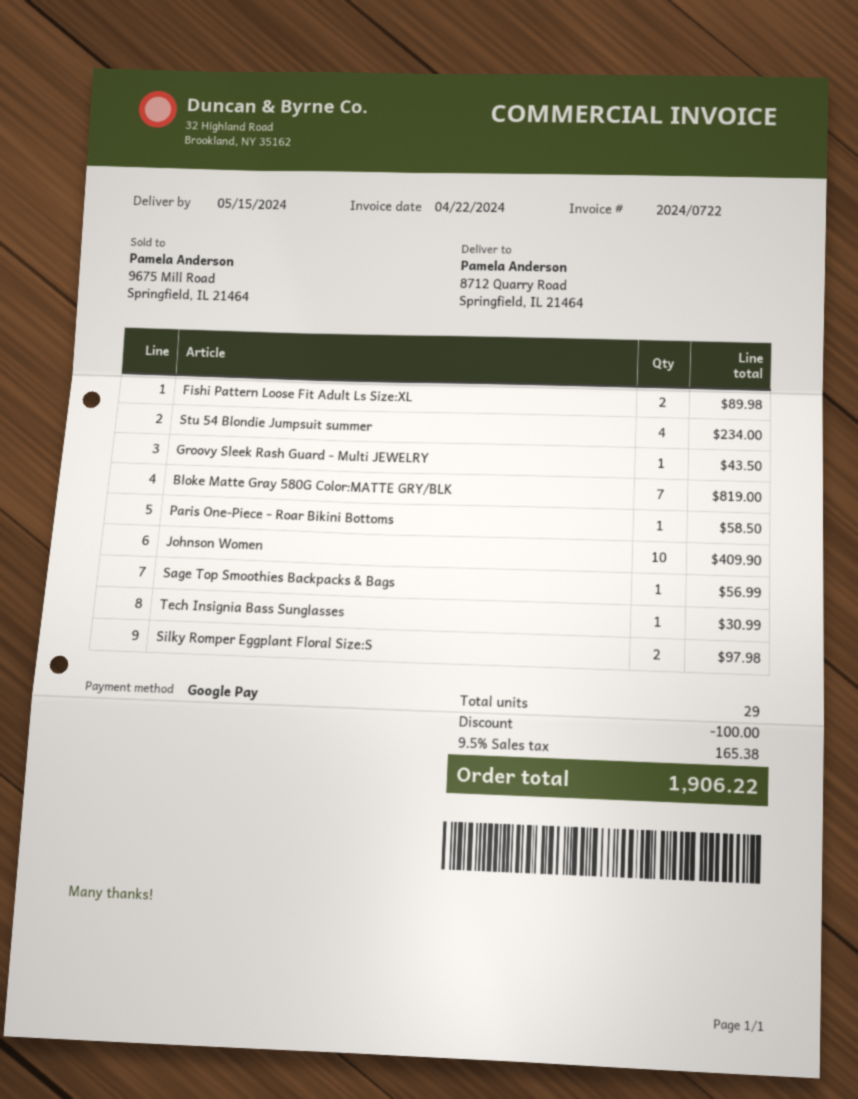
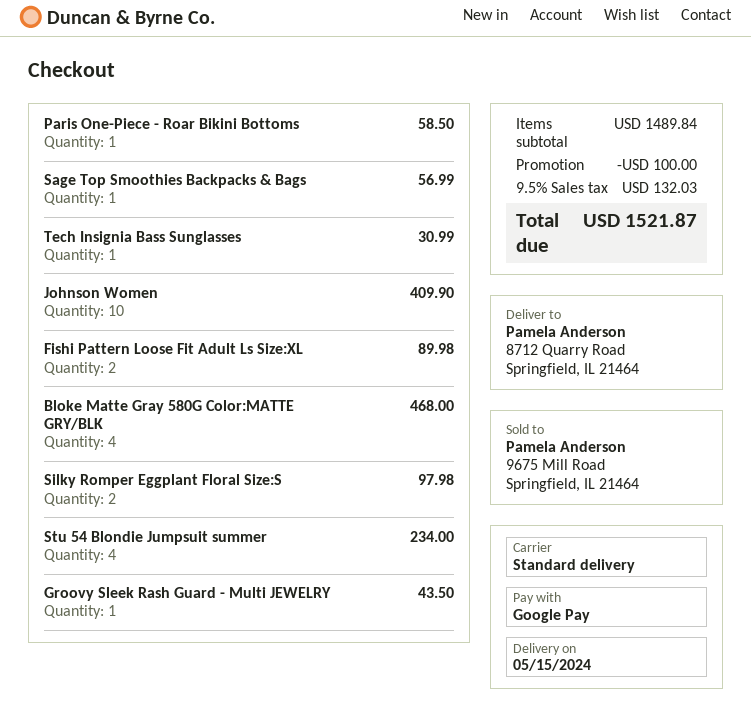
Bloke Matte Gray 580G Color:MATTE GRY/BLK: 7 for 819.00 -> 4 for 468.00
tax: 9.5% = 165.38 -> 9.5% = 132.03
total: 1906.22 -> 1521.87

